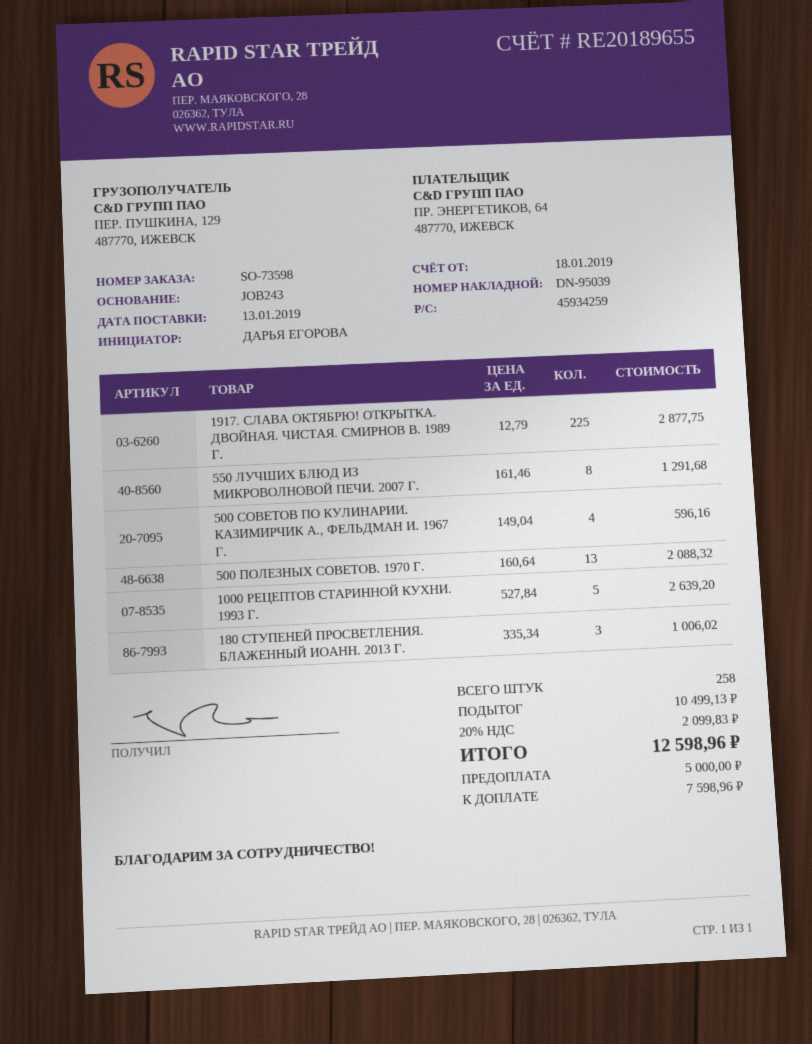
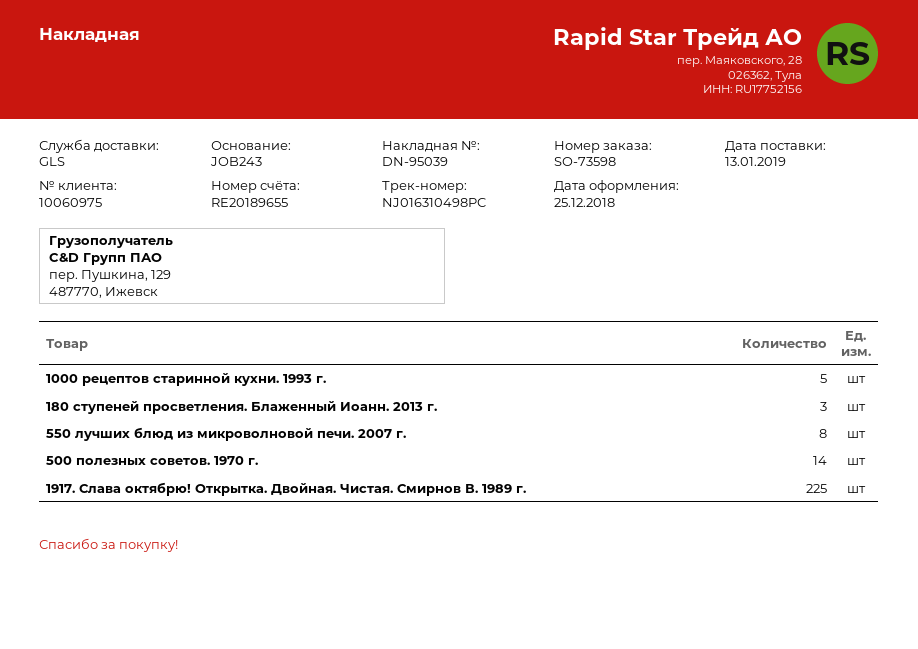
500 СОВЕТОВ ПО КУЛИНАРИИ. КАЗИМИРЧИК А., ФЕЛЬДМАН И. 1967 Г.: 4 -> none
500 ПОЛЕЗНЫХ СОВЕТОВ. 1970 Г.: 13 -> 14

